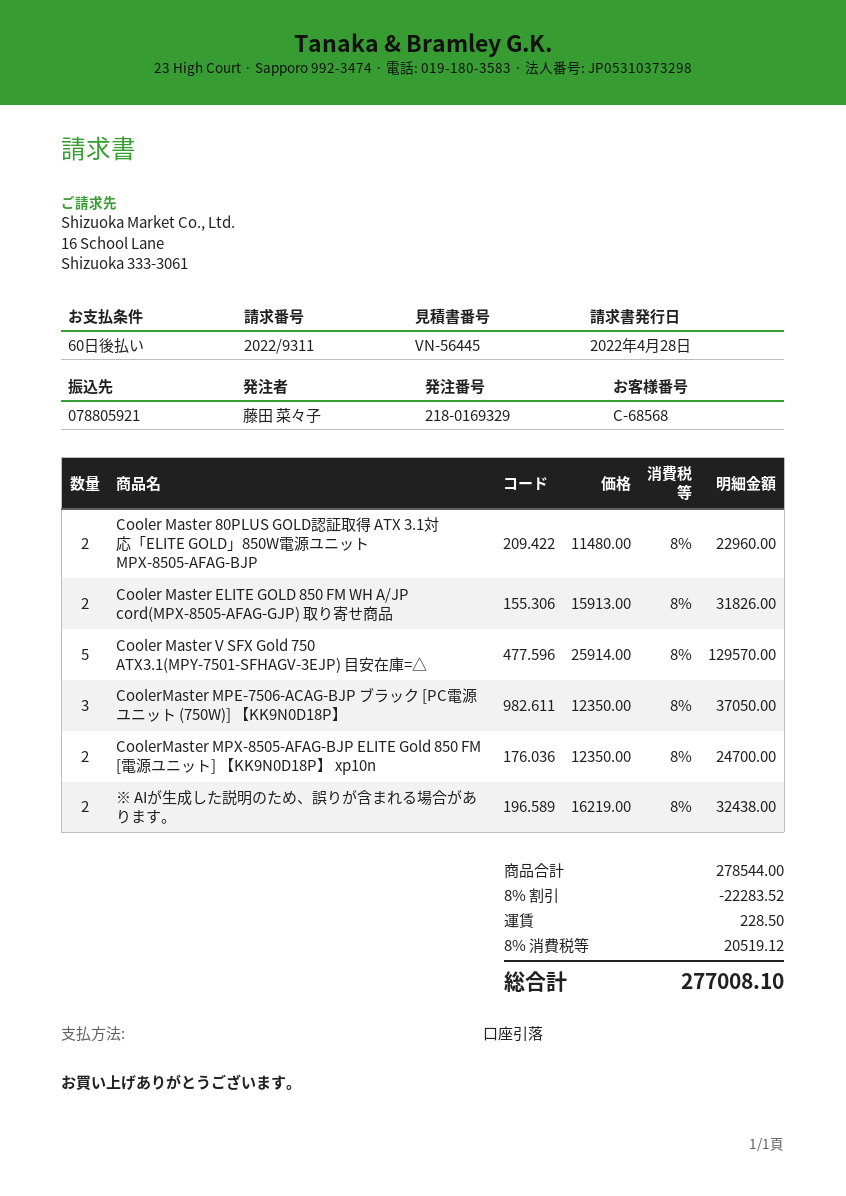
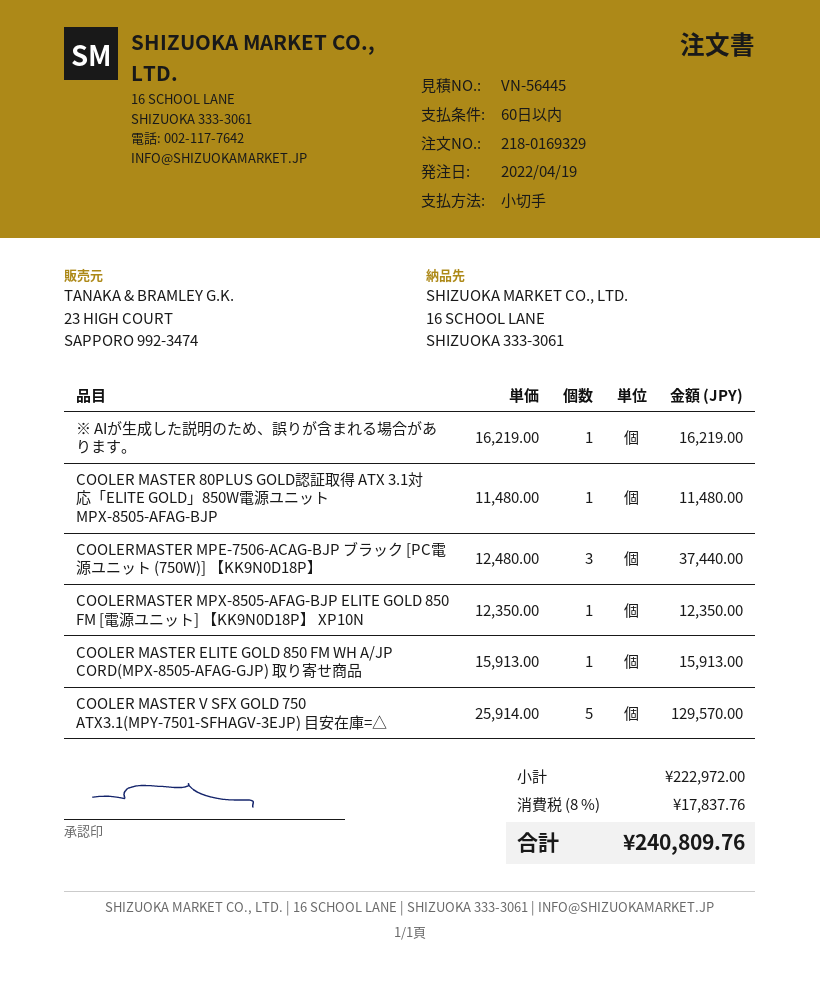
payment method: direct debit -> cheque
Cooler Master 80PLUS GOLD認証取得 ATX 3.1対応「ELITE GOLD」850W電源ユニット MPX-8505-AFAG-BJP: 2 x 11480.00 = 22960.00 -> 1 x 11480.00 = 11480.00
Cooler Master ELITE GOLD 850 FM WH A/JP cord(MPX-8505-AFAG-GJP) 取り寄せ商品: 2 x 15913.00 = 31826.00 -> 1 x 15913.00 = 15913.00
CoolerMaster MPE-7506-ACAG-BJP ブラック [PC電源ユニット (750W)] 【KK9N0D18P】: 3 x 12350.00 = 37050.00 -> 3 x 12480.00 = 37440.00
CoolerMaster MPX-8505-AFAG-BJP ELITE Gold 850 FM [電源ユニット] 【KK9N0D18P】 xp10n: 2 x 12350.00 = 24700.00 -> 1 x 12350.00 = 12350.00
※ AIが生成した説明のため、誤りが含まれる場合があります。: 2 x 16219.00 = 32438.00 -> 1 x 16219.00 = 16219.00
subtotal: 278544.00 -> 222972.00
discount: 8% = 22283.52 -> none
shipping: 228.50 -> none
tax: 8% = 20519.12 -> 8% = 17837.76
total: 277008.10 -> 240809.76

